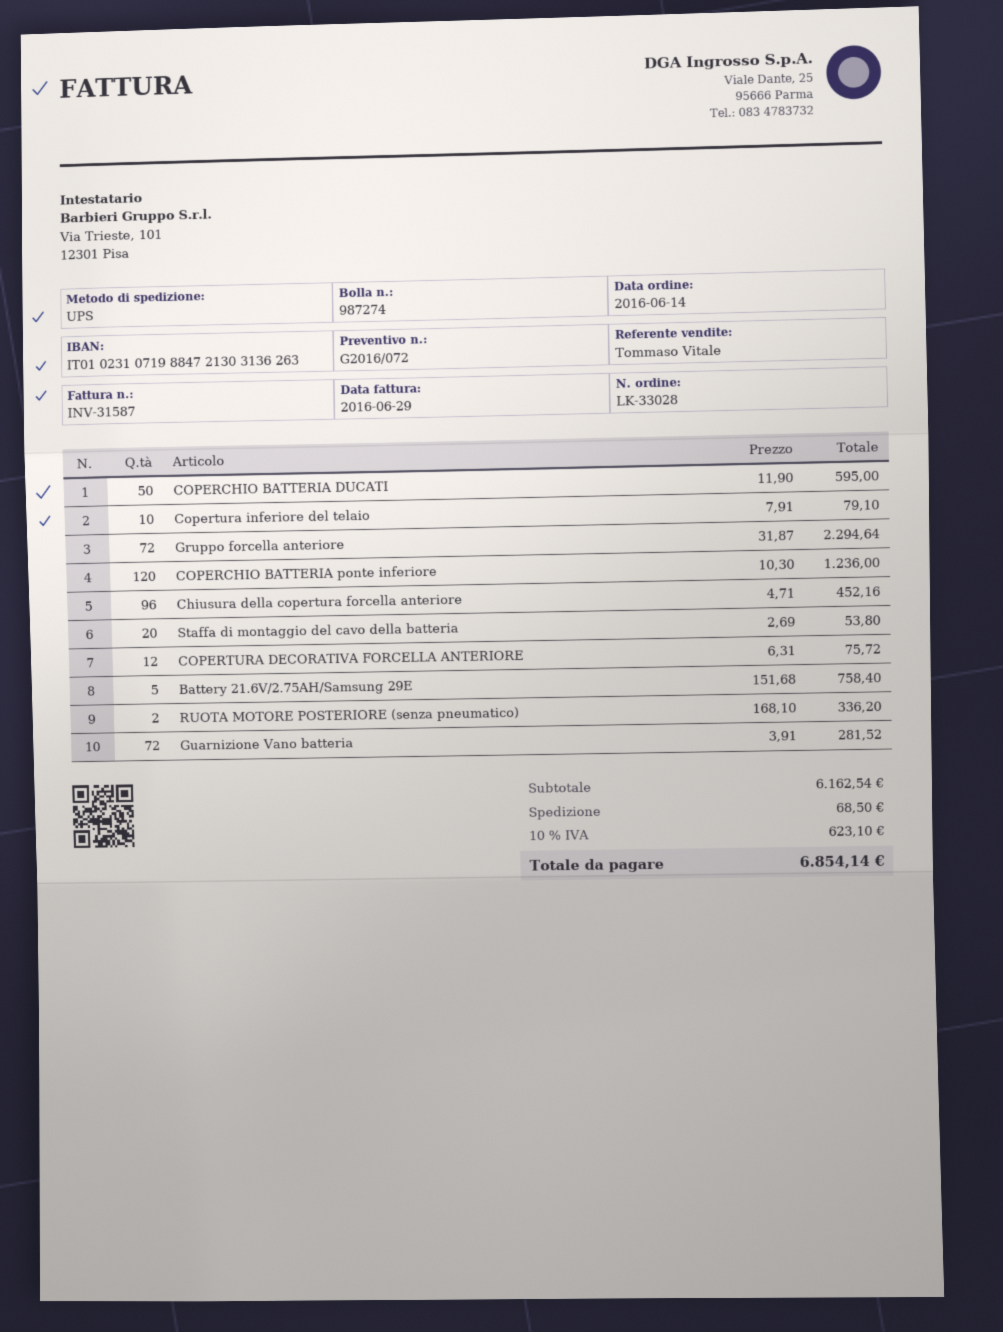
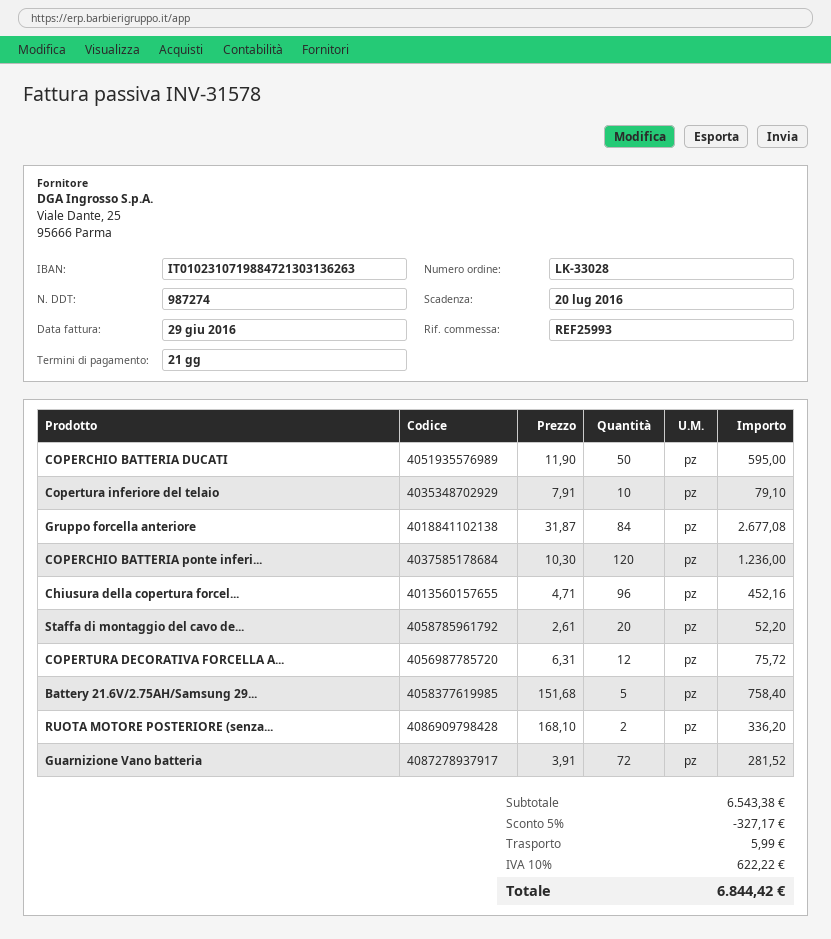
invoice number: INV-31587 -> INV-31578
Gruppo forcella anteriore: 72 x 31.87 = 2294.64 -> 84 x 31.87 = 2677.08
Staffa di montaggio del cavo della batteria: 20 x 2.69 = 53.80 -> 20 x 2.61 = 52.20
subtotal: 6162.54 -> 6543.38
discount: none -> 5% = 327.17
shipping: 68.50 -> 5.99
tax: 10% = 623.10 -> 10% = 622.22
total: 6854.14 -> 6844.42

